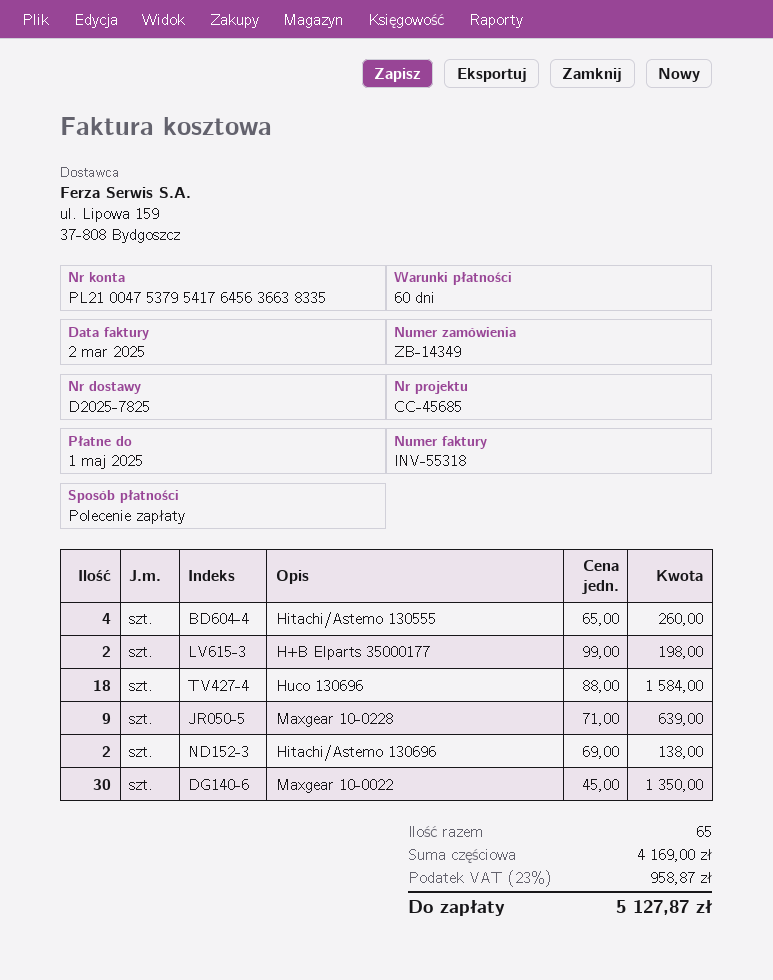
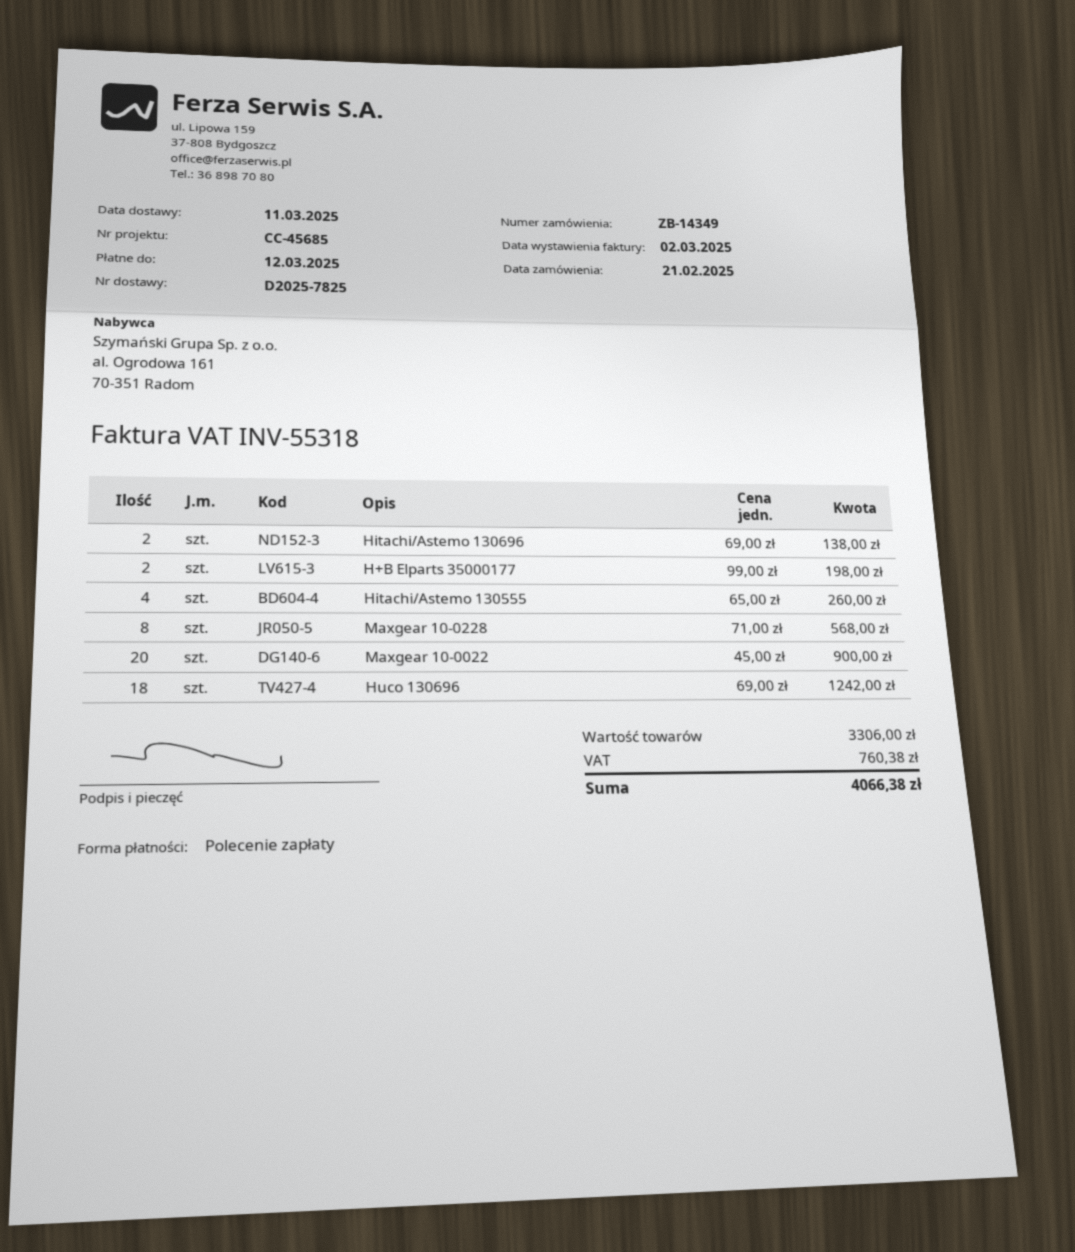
due date: 2025-05-01 -> 2025-03-12
Huco 130696: 18 x 88.00 = 1584.00 -> 18 x 69.00 = 1242.00
Maxgear 10-0228: 9 x 71.00 = 639.00 -> 8 x 71.00 = 568.00
Maxgear 10-0022: 30 x 45.00 = 1350.00 -> 20 x 45.00 = 900.00
subtotal: 4169.00 -> 3306.00
tax: 958.87 -> 760.38
total: 5127.87 -> 4066.38

